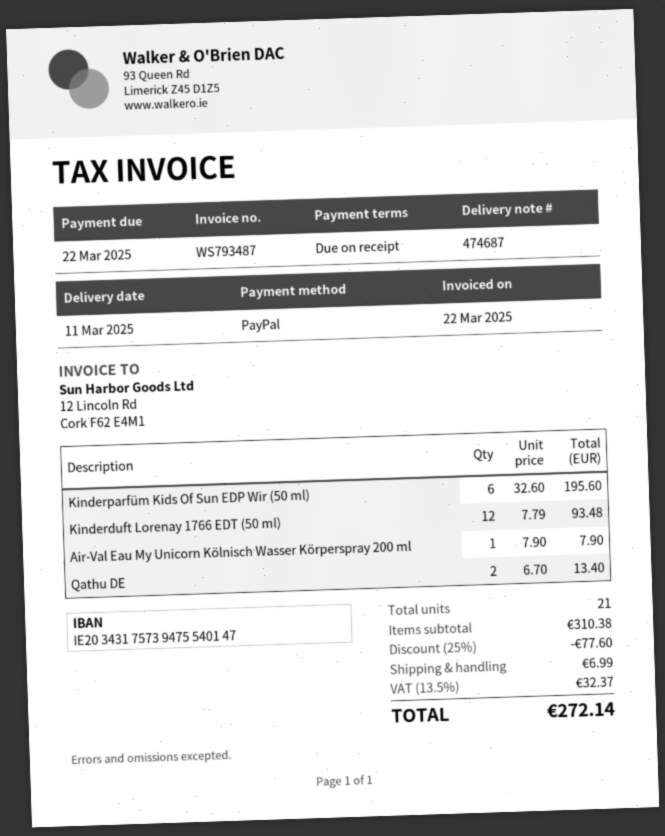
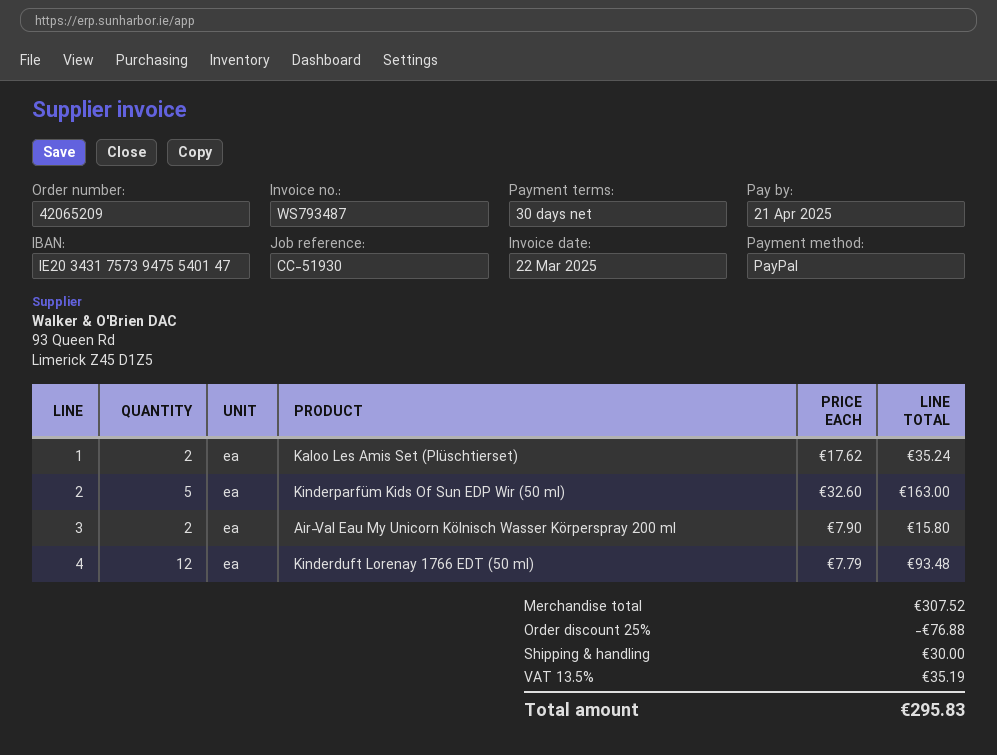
payment terms: on receipt -> 30 days
due date: 2025-03-22 -> 2025-04-21
Kinderparfüm Kids Of Sun EDP Wir (50 ml): 6 x 32.60 = 195.60 -> 5 x 32.60 = 163.00
Air‑Val Eau My Unicorn Kölnisch Wasser Körperspray 200 ml: 1 x 7.90 = 7.90 -> 2 x 7.90 = 15.80
Qathu DE: 2 x 6.70 = 13.40 -> none
Kaloo Les Amis Set (Plüschtierset): none -> 2 x 17.62 = 35.24
subtotal: 310.38 -> 307.52
discount: 25% = 77.60 -> 25% = 76.88
shipping: 6.99 -> 30.00
tax: 13.5% = 32.37 -> 13.5% = 35.19
total: 272.14 -> 295.83

